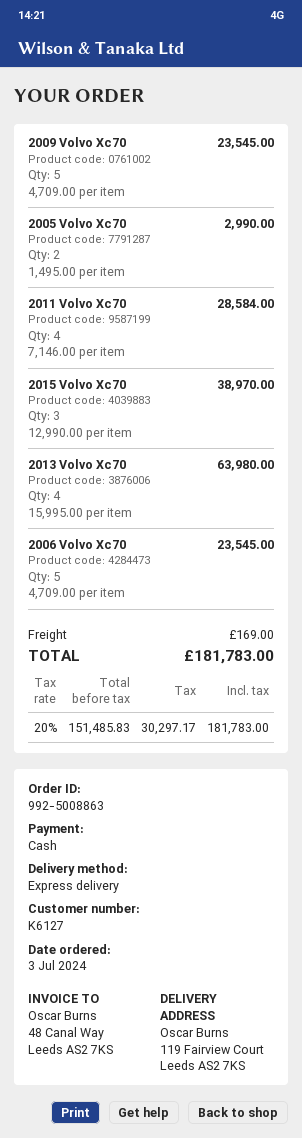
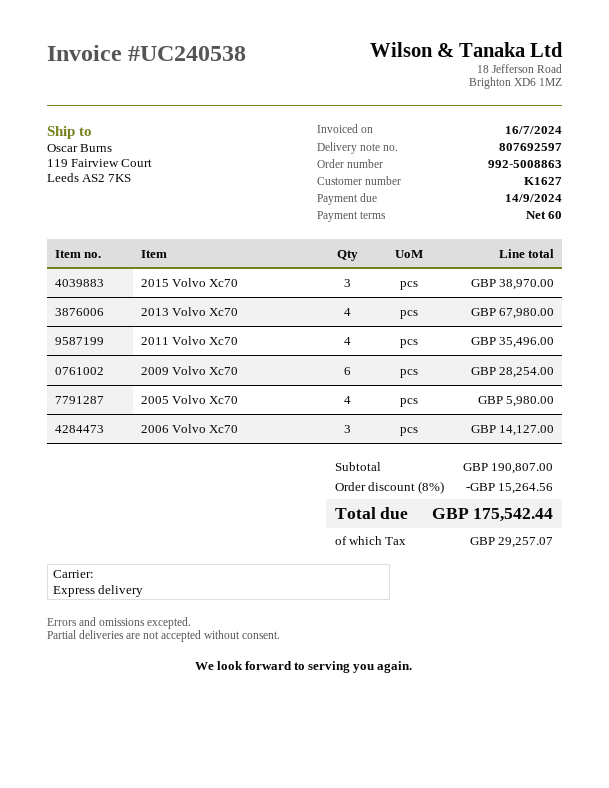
customer number: K6127 -> K1627
2009 Volvo Xc70: 5 for 23545.00 -> 6 for 28254.00
2005 Volvo Xc70: 2 for 2990.00 -> 4 for 5980.00
2011 Volvo Xc70: 4 for 28584.00 -> 4 for 35496.00
2013 Volvo Xc70: 4 for 63980.00 -> 4 for 67980.00
2006 Volvo Xc70: 5 for 23545.00 -> 3 for 14127.00
discount: none -> 8% = 15264.56
shipping: 169.00 -> none
tax: 30297.17 -> 29257.07
total: 181783.00 -> 175542.44

